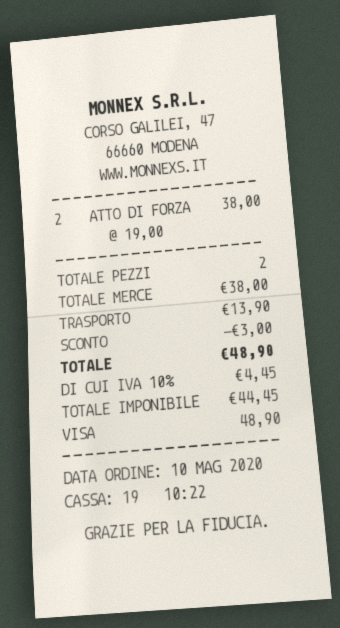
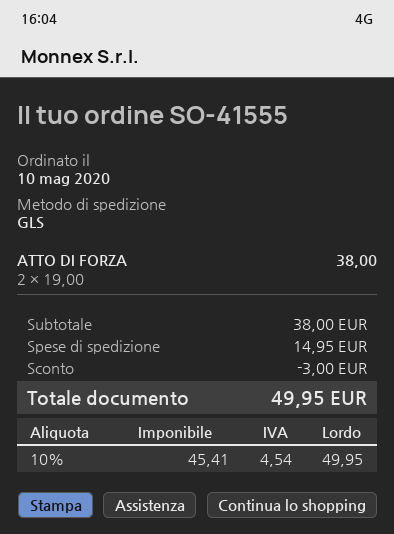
shipping: 13.90 -> 14.95
net: 44.45 -> 45.41
tax: 10% = 4.45 -> 10% = 4.54
total: 48.90 -> 49.95

